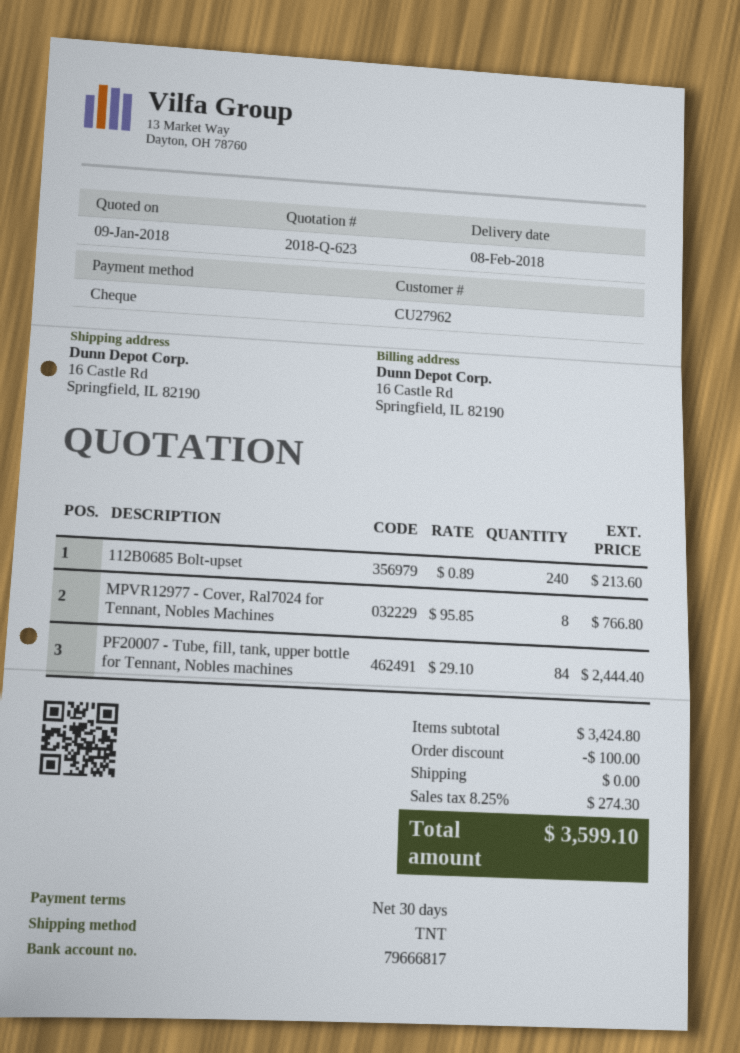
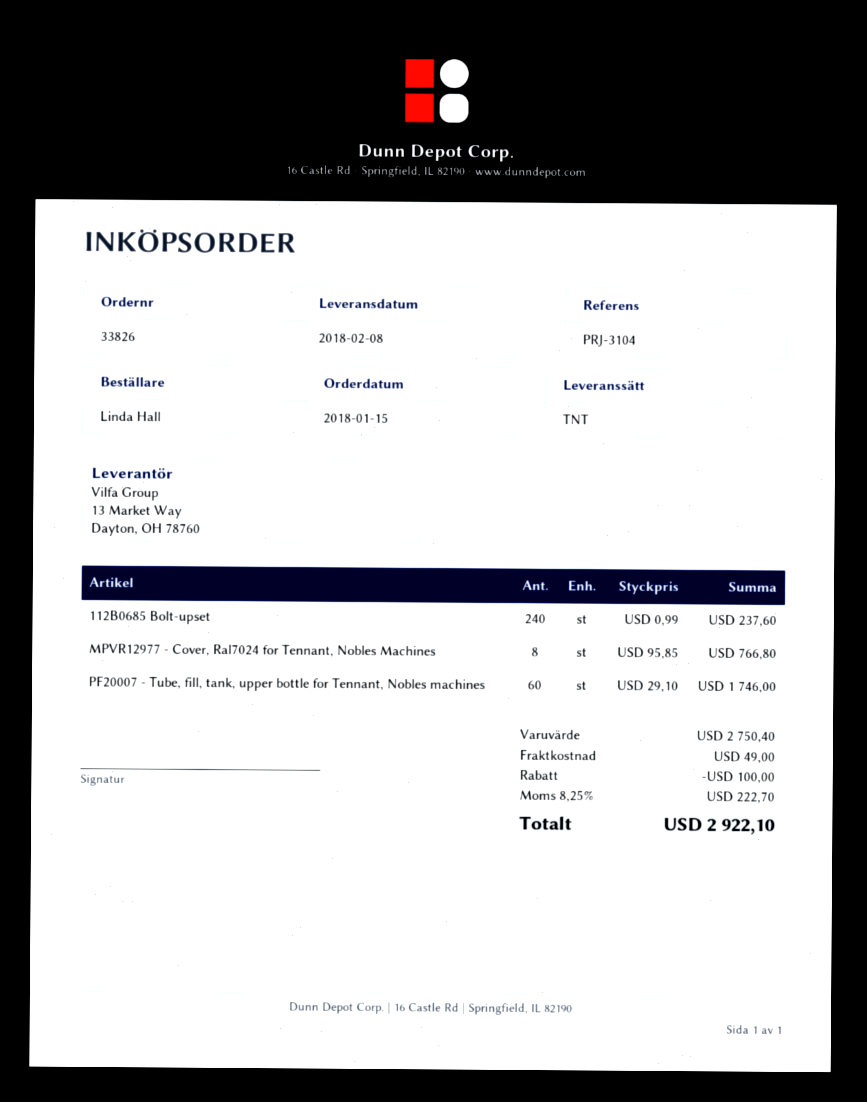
112B0685 Bolt-upset: 240 x 0.89 = 213.60 -> 240 x 0.99 = 237.60
PF20007 - Tube, fill, tank, upper bottle for Tennant, Nobles machines: 84 x 29.10 = 2444.40 -> 60 x 29.10 = 1746.00
subtotal: 3424.80 -> 2750.40
shipping: 0.00 -> 49.00
tax: 8.25% = 274.30 -> 8.25% = 222.70
total: 3599.10 -> 2922.10

